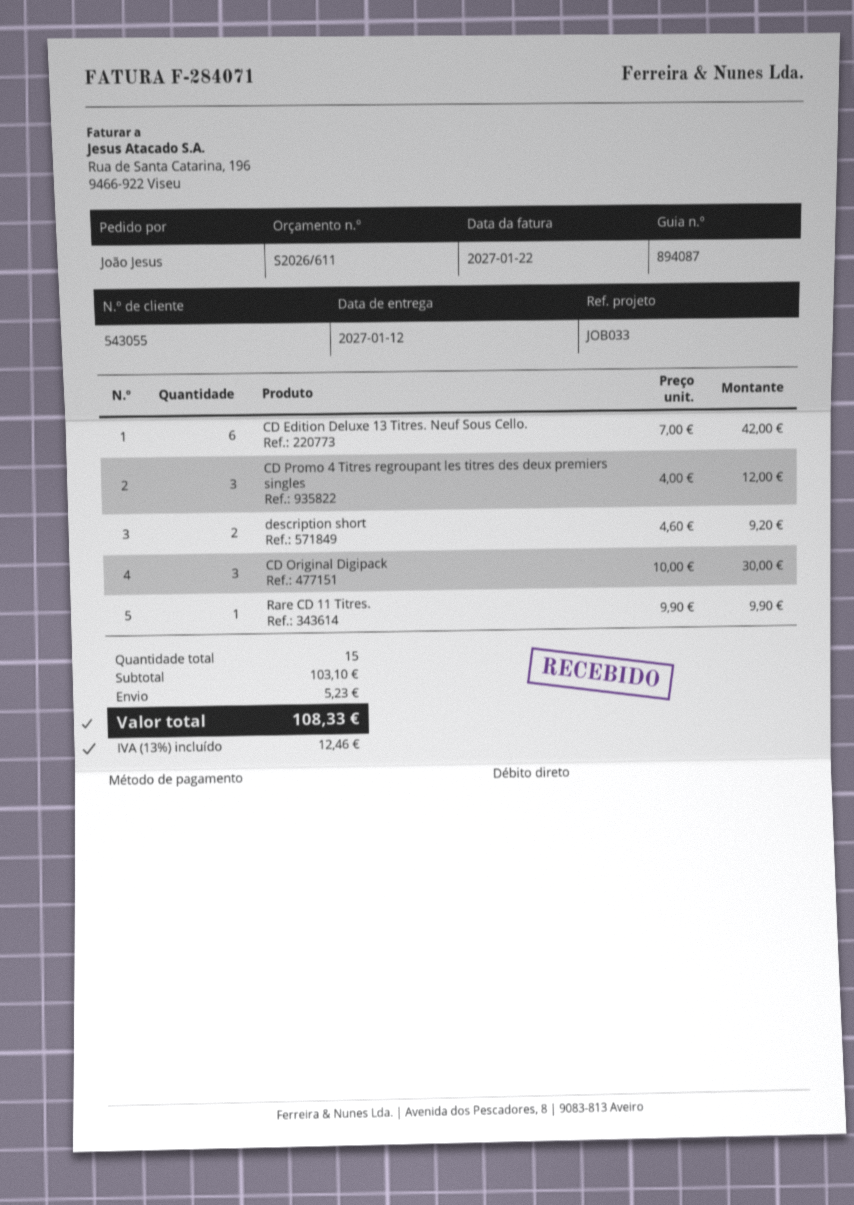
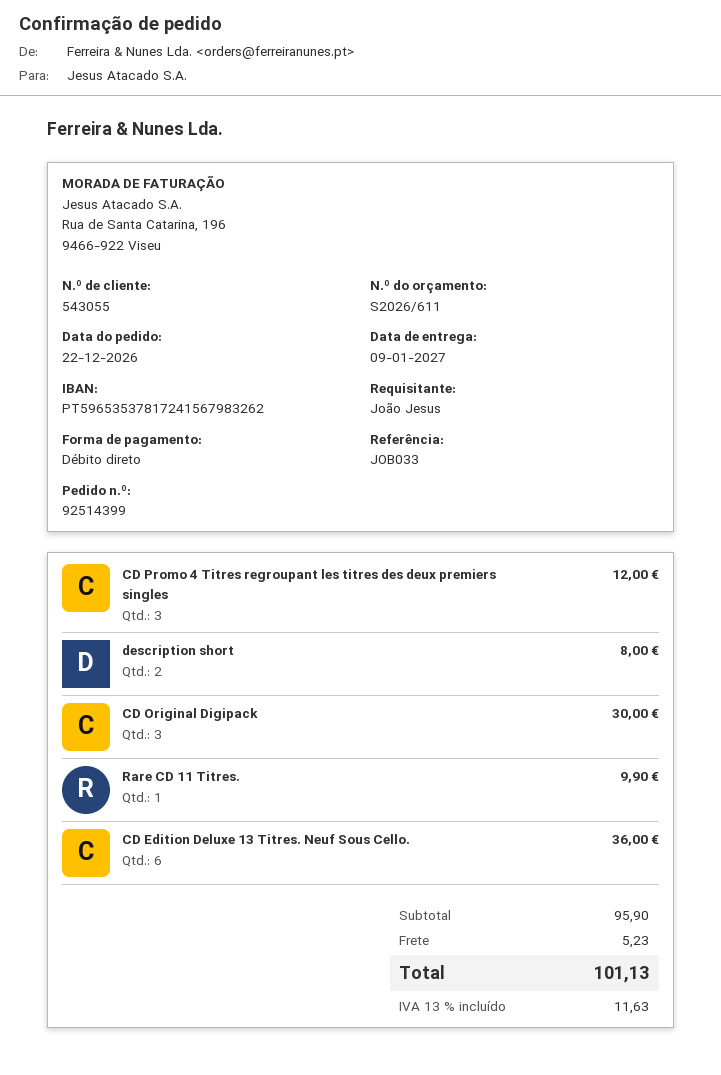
delivery date: 2027-01-12 -> 2027-01-09
CD Edition Deluxe 13 Titres. Neuf Sous Cello.: 6 for 42.00 -> 6 for 36.00
description short: 2 for 9.20 -> 2 for 8.00
subtotal: 103.10 -> 95.90
tax: 13% = 12.46 -> 13% = 11.63
total: 108.33 -> 101.13

